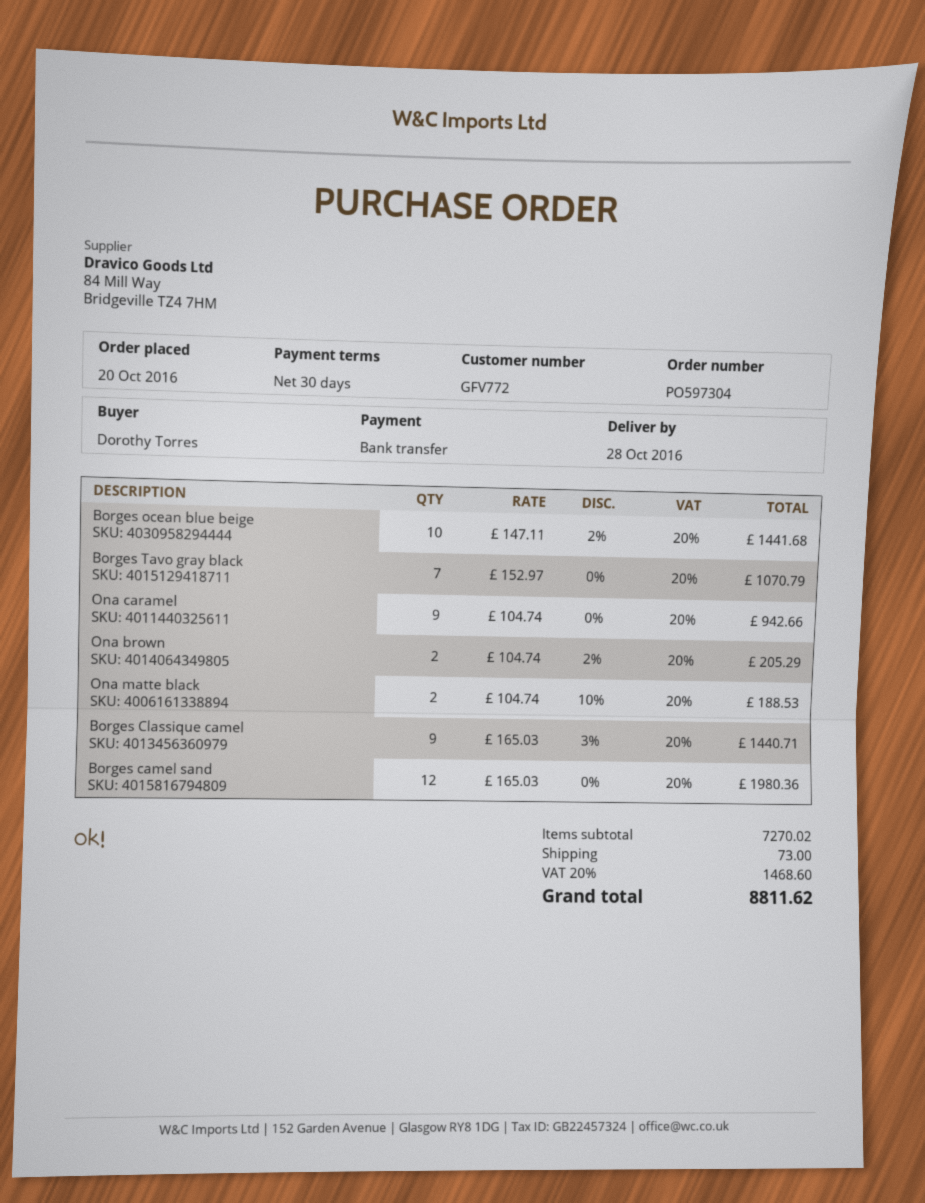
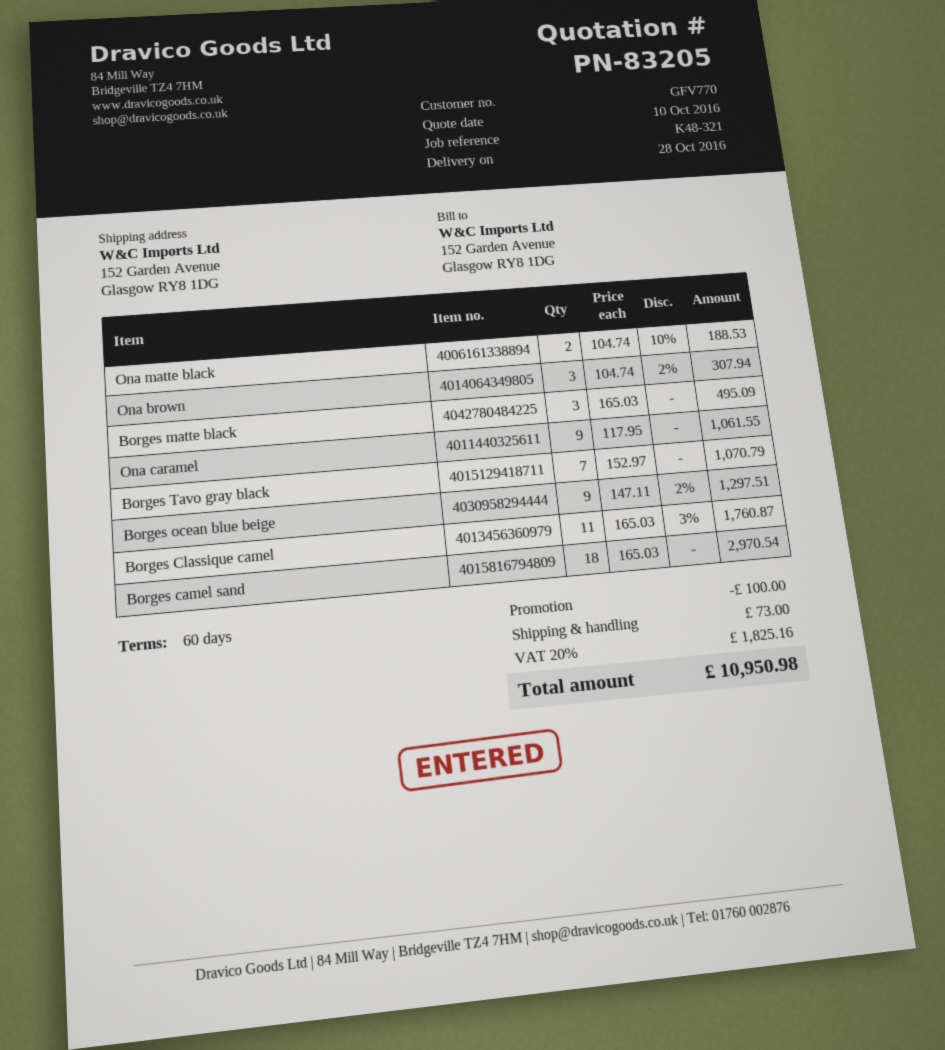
payment terms: 30 days -> 60 days
customer number: GFV772 -> GFV770
Borges ocean blue beige: 10 x 147.11 - 2% = 1441.68 -> 9 x 147.11 - 2% = 1297.51
Ona caramel: 9 x 104.74 = 942.66 -> 9 x 117.95 = 1061.55
Ona brown: 2 x 104.74 - 2% = 205.29 -> 3 x 104.74 - 2% = 307.94
Borges Classique camel: 9 x 165.03 - 3% = 1440.71 -> 11 x 165.03 - 3% = 1760.87
Borges camel sand: 12 x 165.03 = 1980.36 -> 18 x 165.03 = 2970.54
Borges matte black: none -> 3 x 165.03 = 495.09
discount: none -> 100.00
tax: 20% = 1468.60 -> 20% = 1825.16
total: 8811.62 -> 10950.98

